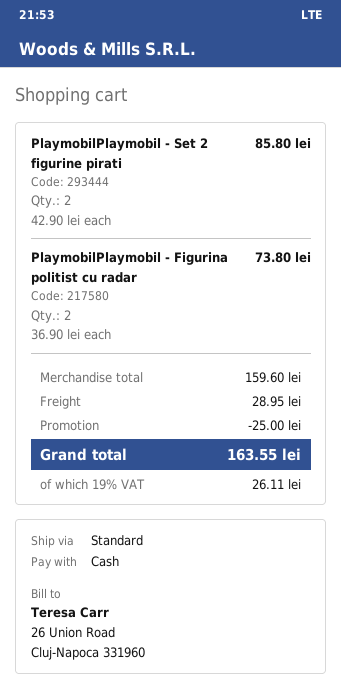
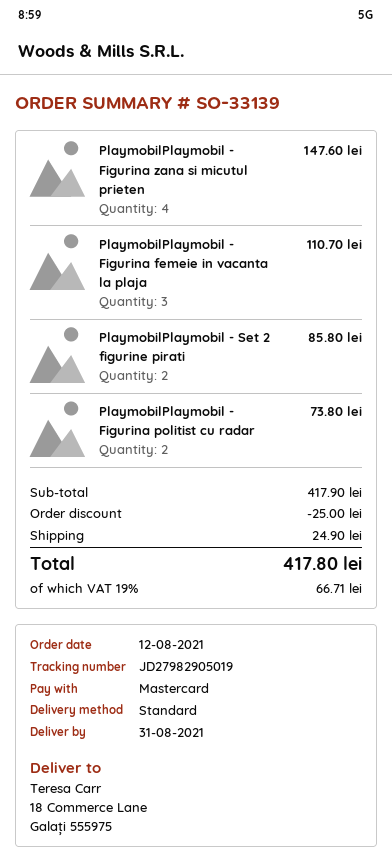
payment method: cash -> Mastercard
PlaymobilPlaymobil - Figurina zana si micutul prieten: none -> 4 for 147.60
PlaymobilPlaymobil - Figurina femeie in vacanta la plaja: none -> 3 for 110.70
subtotal: 159.60 -> 417.90
shipping: 28.95 -> 24.90
tax: 19% = 26.11 -> 19% = 66.71
total: 163.55 -> 417.80

